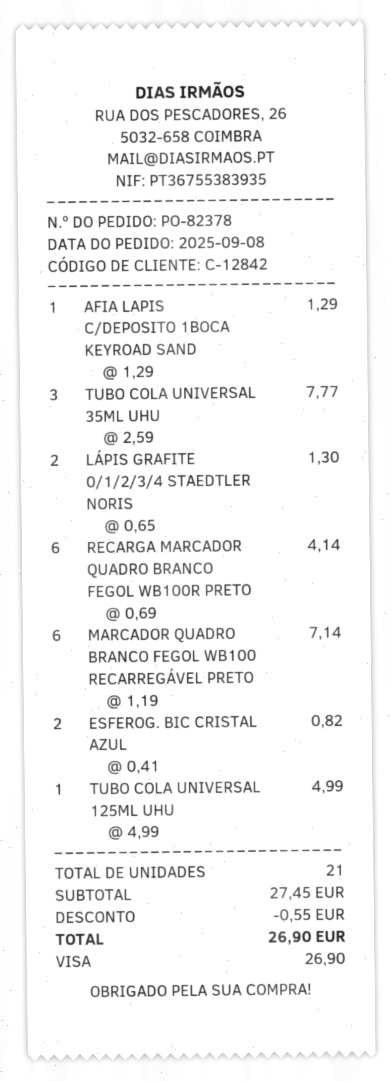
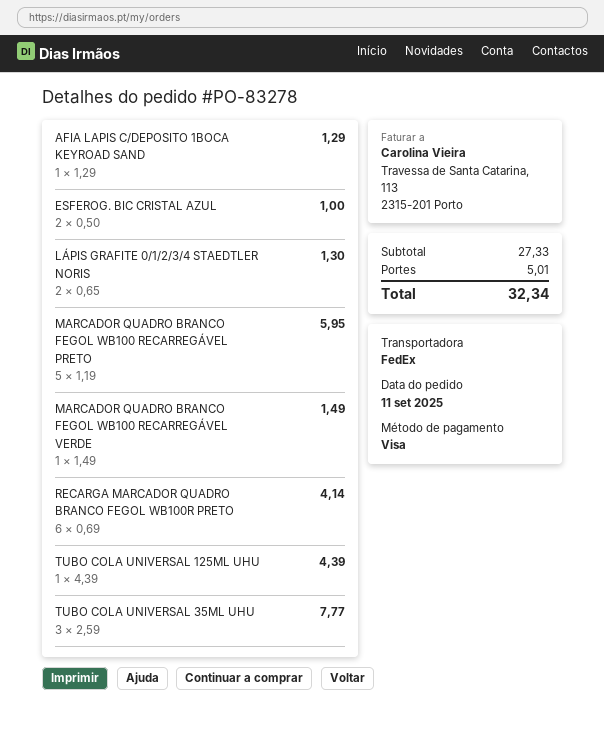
order number: PO-82378 -> PO-83278
order date: 2025-09-08 -> 2025-09-11
MARCADOR QUADRO BRANCO FEGOL WB100 RECARREGÁVEL PRETO: 6 x 1.19 = 7.14 -> 5 x 1.19 = 5.95
ESFEROG. BIC CRISTAL AZUL: 2 x 0.41 = 0.82 -> 2 x 0.50 = 1.00
TUBO COLA UNIVERSAL 125ML UHU: 1 x 4.99 = 4.99 -> 1 x 4.39 = 4.39
MARCADOR QUADRO BRANCO FEGOL WB100 RECARREGÁVEL VERDE: none -> 1 x 1.49 = 1.49
subtotal: 27.45 -> 27.33
discount: 0.55 -> none
shipping: none -> 5.01
total: 26.90 -> 32.34

